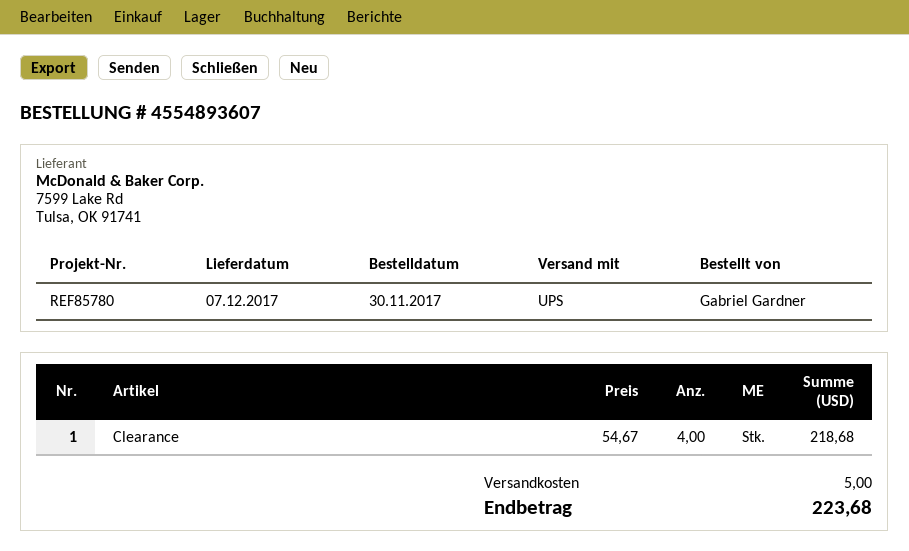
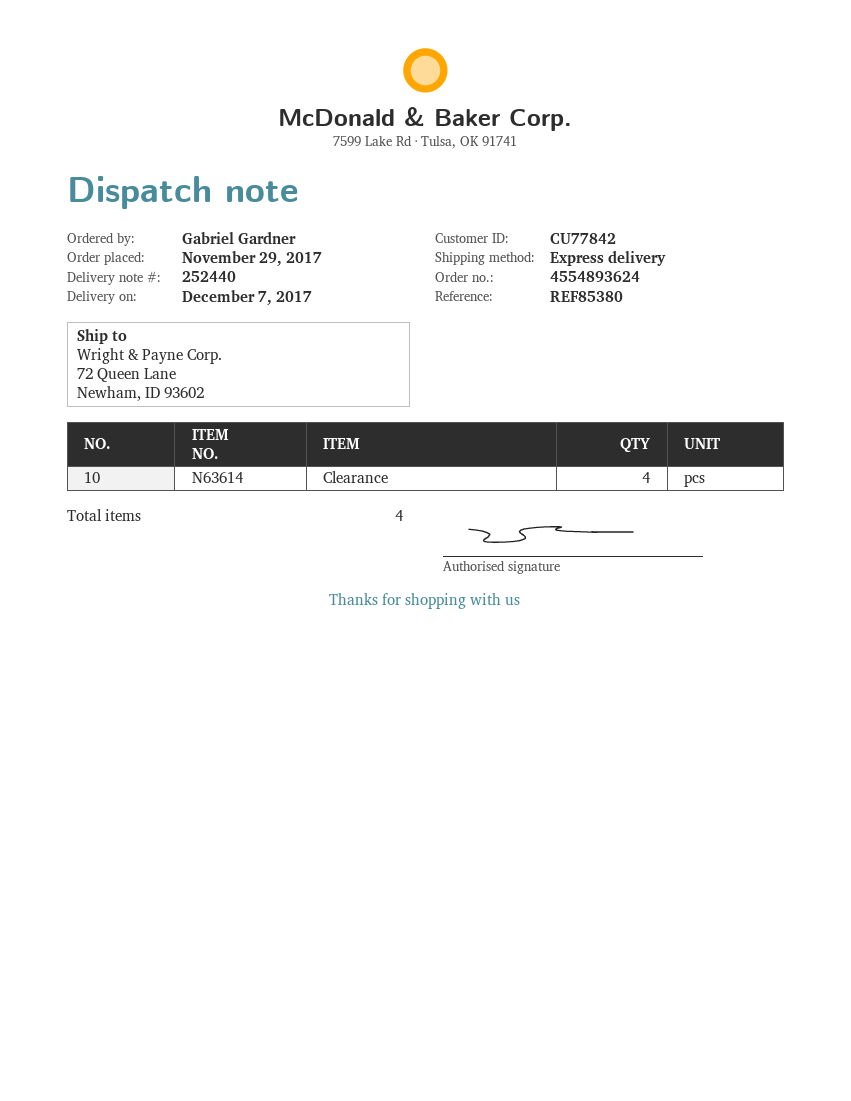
order number: 4554893607 -> 4554893624
order date: 2017-11-30 -> 2017-11-29
reference: REF85780 -> REF85380
shipping method: UPS -> express

